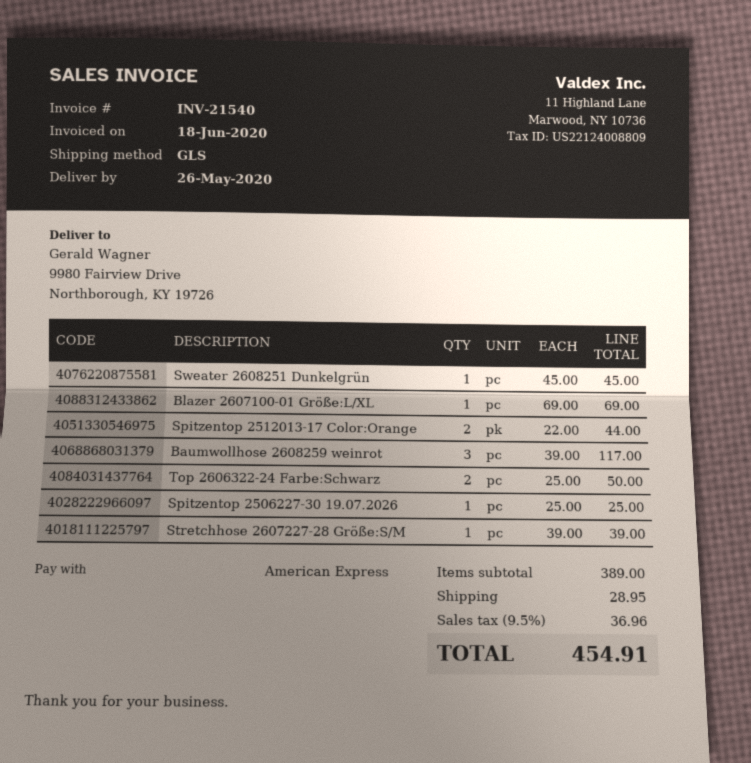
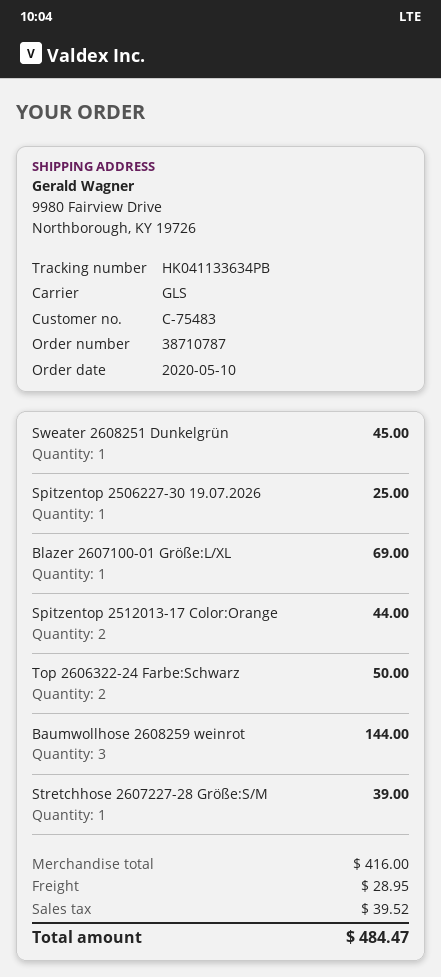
Baumwollhose 2608259 weinrot: 3 for 117.00 -> 3 for 144.00
subtotal: 389.00 -> 416.00
tax: 36.96 -> 39.52
total: 454.91 -> 484.47

